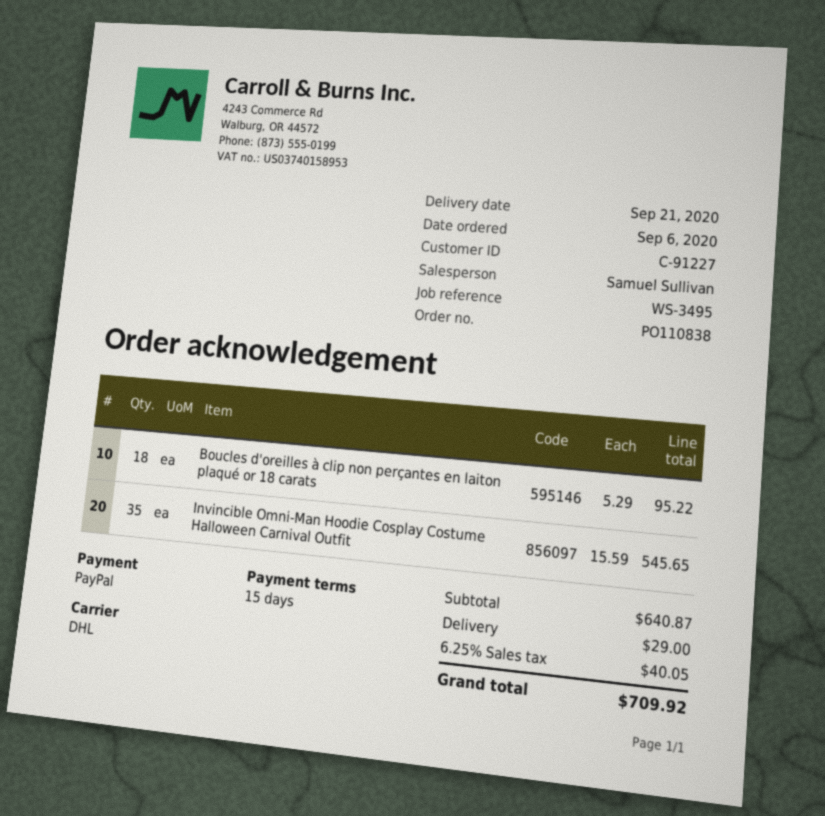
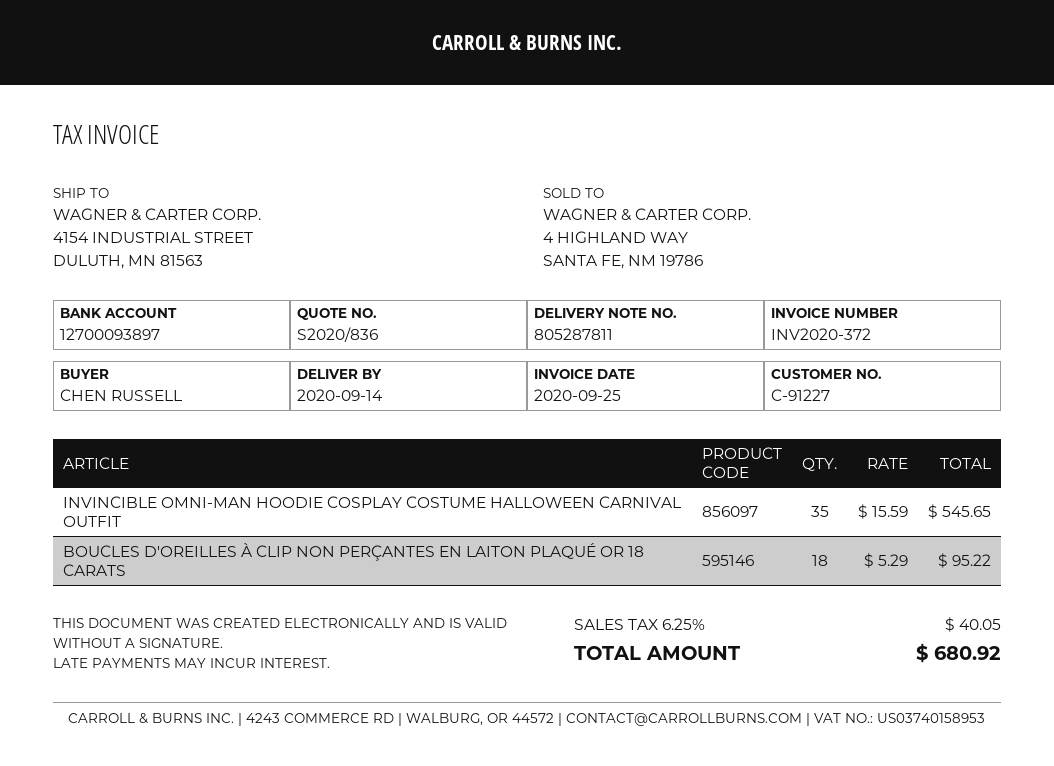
delivery date: 2020-09-21 -> 2020-09-14
shipping: 29.00 -> none
total: 709.92 -> 680.92

